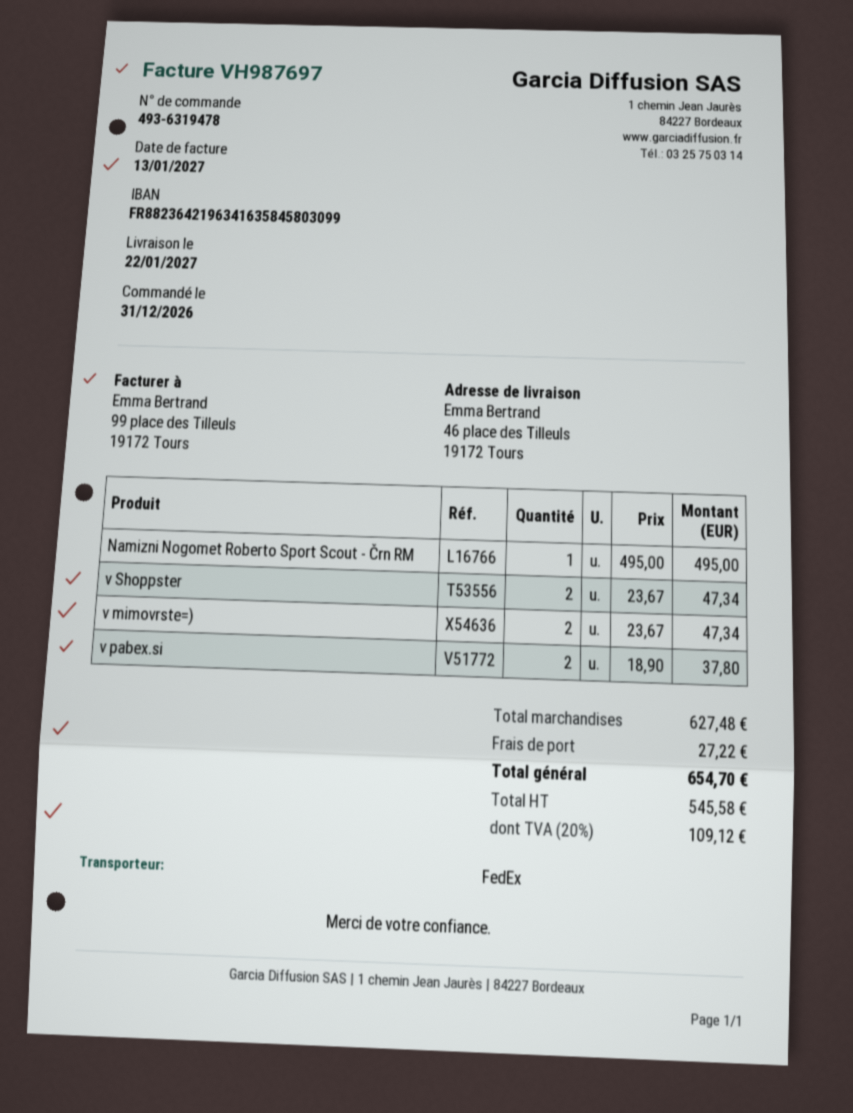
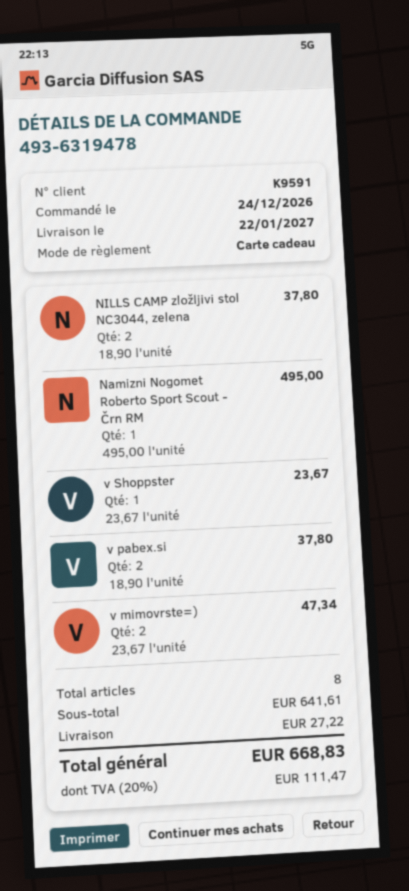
order date: 2026-12-31 -> 2026-12-24
v Shoppster: 2 x 23.67 = 47.34 -> 1 x 23.67 = 23.67
NILLS CAMP zložljivi stol NC3044, zelena: none -> 2 x 18.90 = 37.80
subtotal: 627.48 -> 641.61
tax: 20% = 109.12 -> 20% = 111.47
total: 654.70 -> 668.83

